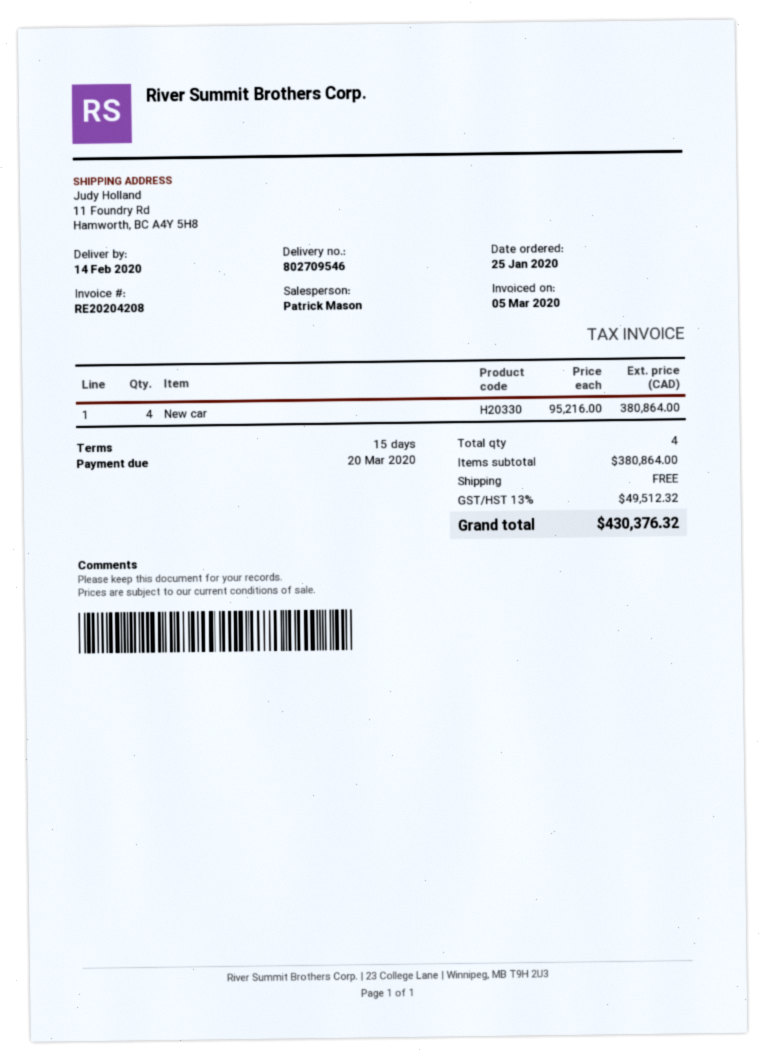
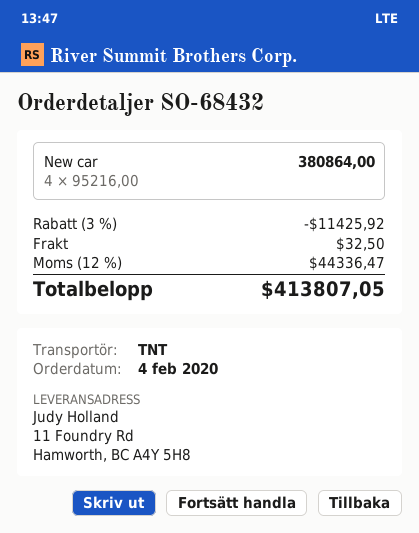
order date: 2020-01-25 -> 2020-02-04
discount: none -> 3% = 11425.92
shipping: 0.00 -> 32.50
tax: 13% = 49512.32 -> 12% = 44336.47
total: 430376.32 -> 413807.05

